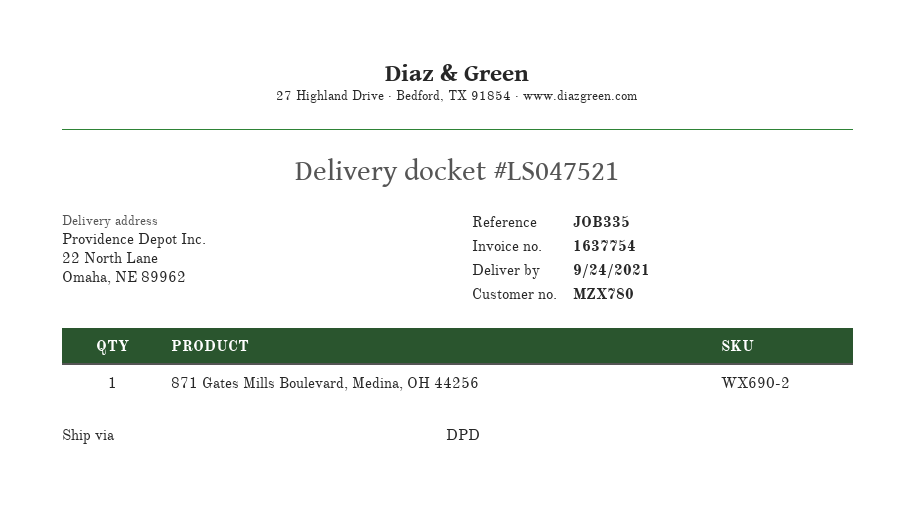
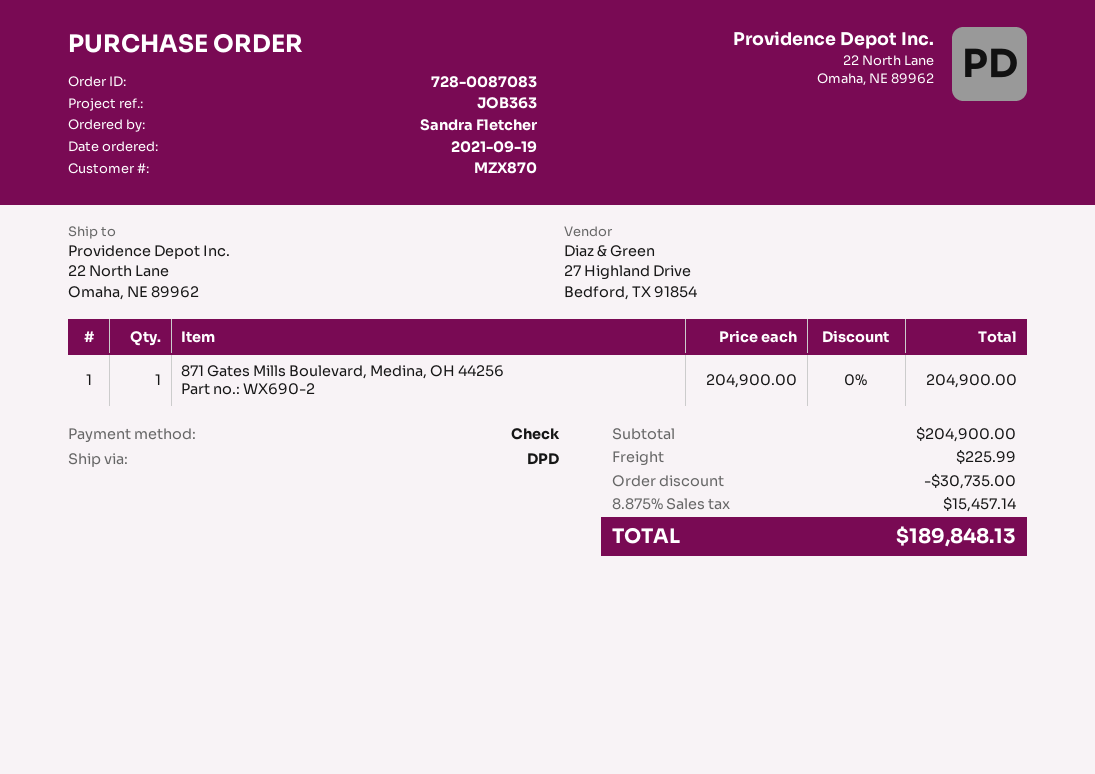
customer number: MZX780 -> MZX870
reference: JOB335 -> JOB363

